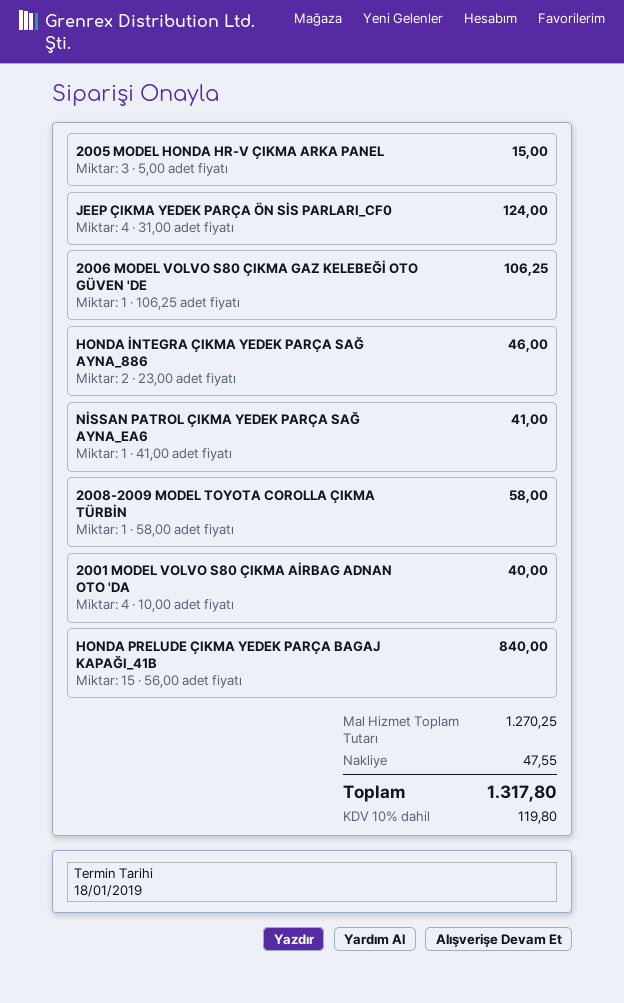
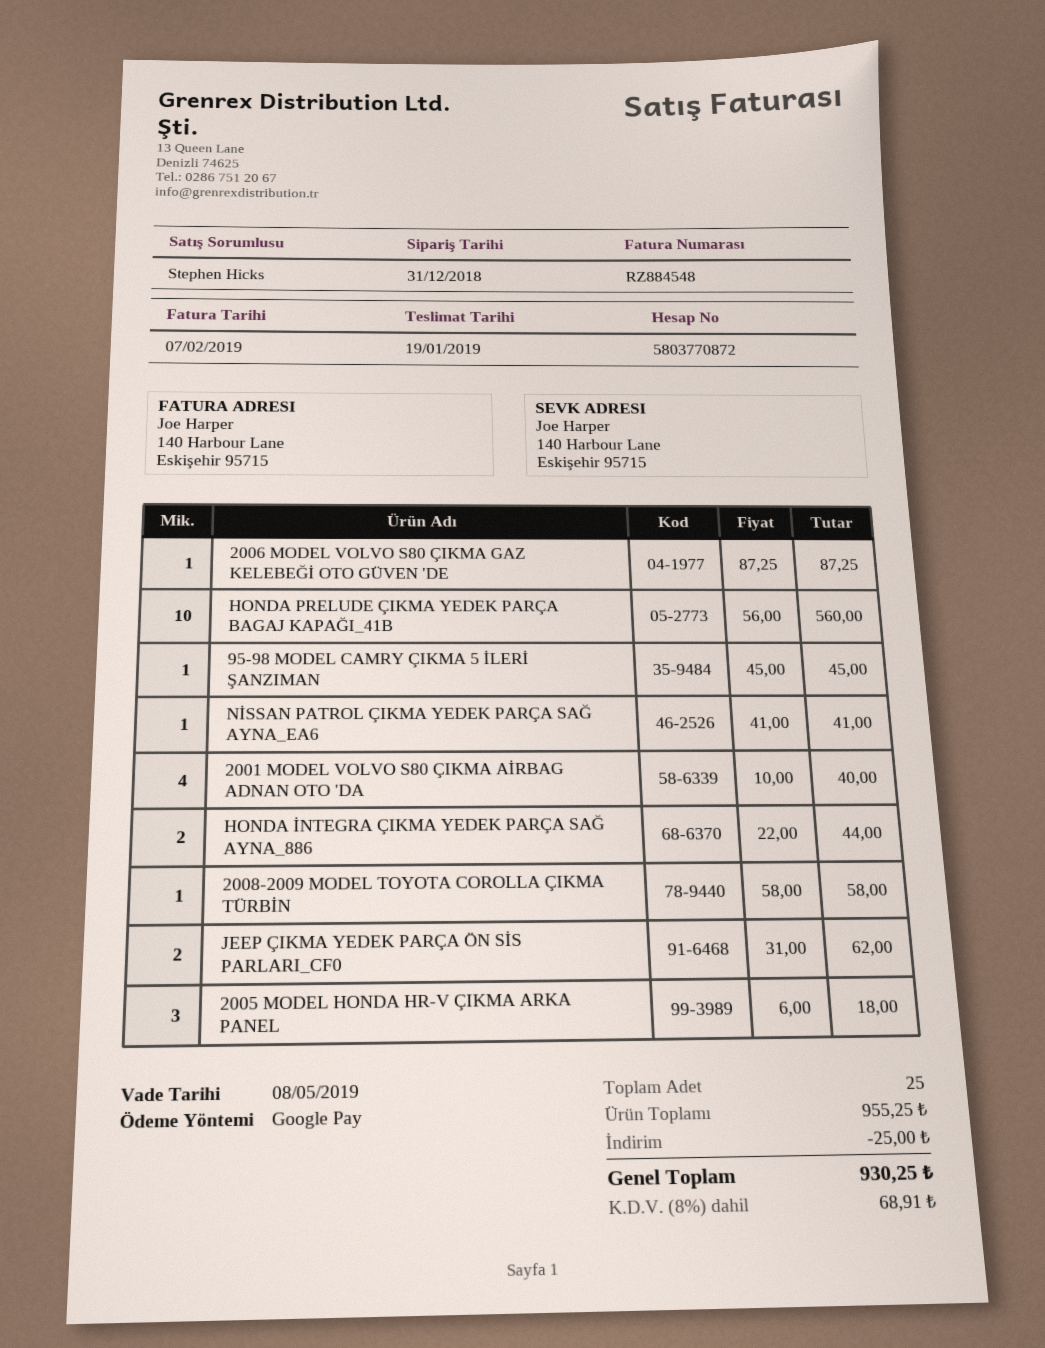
delivery date: 2019-01-18 -> 2019-01-19
2005 MODEL HONDA HR-V ÇIKMA ARKA PANEL: 3 x 5.00 = 15.00 -> 3 x 6.00 = 18.00
JEEP ÇIKMA YEDEK PARÇA ÖN SİS PARLARI_CF0: 4 x 31.00 = 124.00 -> 2 x 31.00 = 62.00
2006 MODEL VOLVO S80 ÇIKMA GAZ KELEBEĞİ OTO GÜVEN 'DE: 1 x 106.25 = 106.25 -> 1 x 87.25 = 87.25
HONDA İNTEGRA ÇIKMA YEDEK PARÇA SAĞ AYNA_886: 2 x 23.00 = 46.00 -> 2 x 22.00 = 44.00
HONDA PRELUDE ÇIKMA YEDEK PARÇA BAGAJ KAPAĞI_41B: 15 x 56.00 = 840.00 -> 10 x 56.00 = 560.00
95-98 MODEL CAMRY ÇIKMA 5 İLERİ ŞANZIMAN: none -> 1 x 45.00 = 45.00
subtotal: 1270.25 -> 955.25
discount: none -> 25.00
shipping: 47.55 -> none
tax: 10% = 119.80 -> 8% = 68.91
total: 1317.80 -> 930.25

